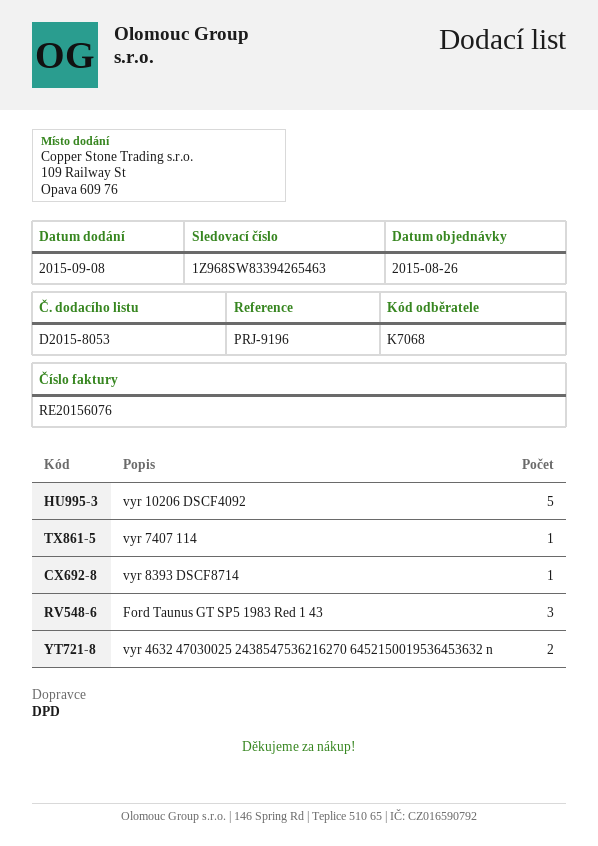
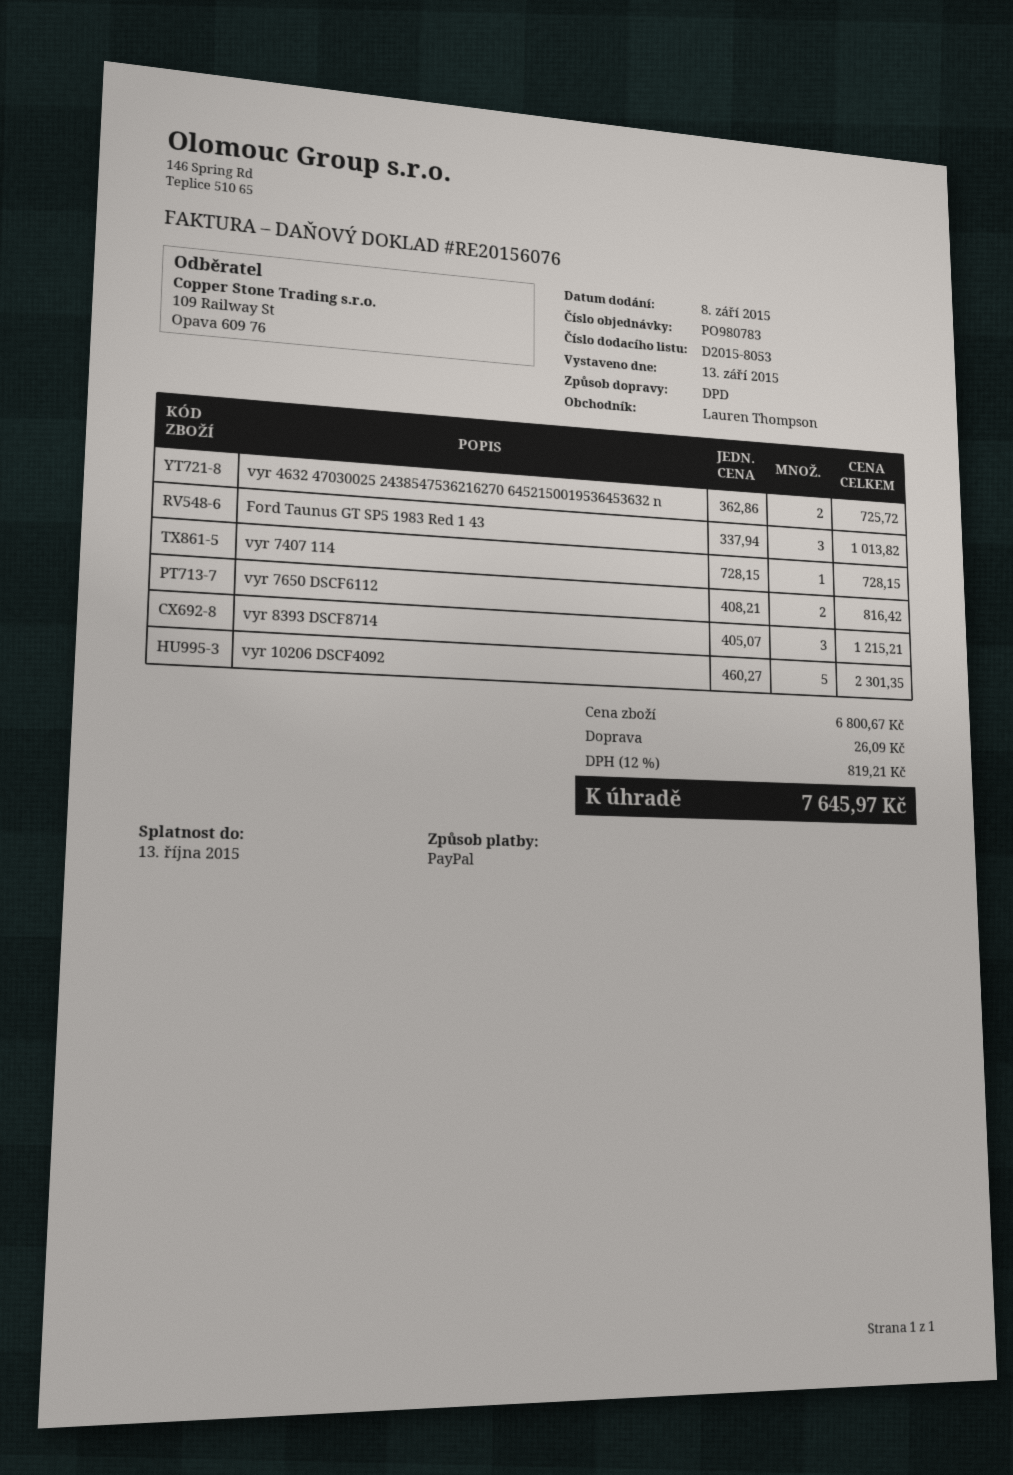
vyr 8393 DSCF8714: 1 -> 3
vyr 7650 DSCF6112: none -> 2

